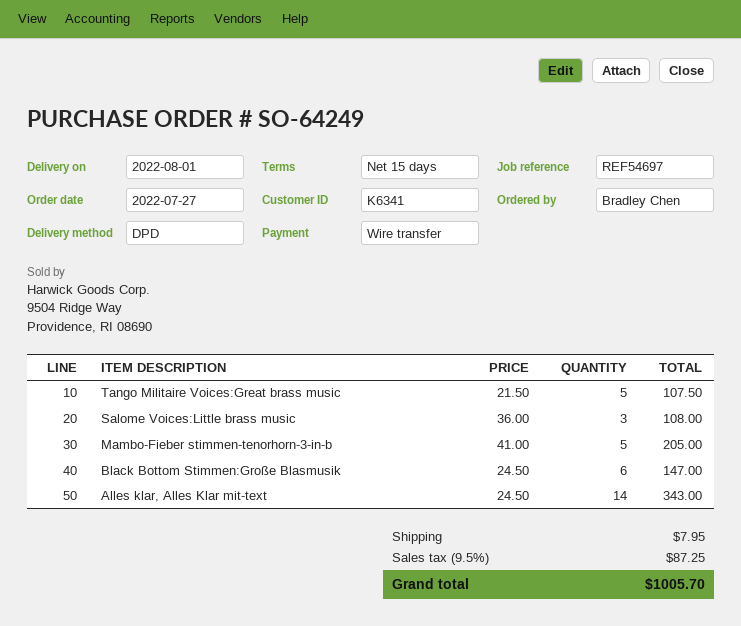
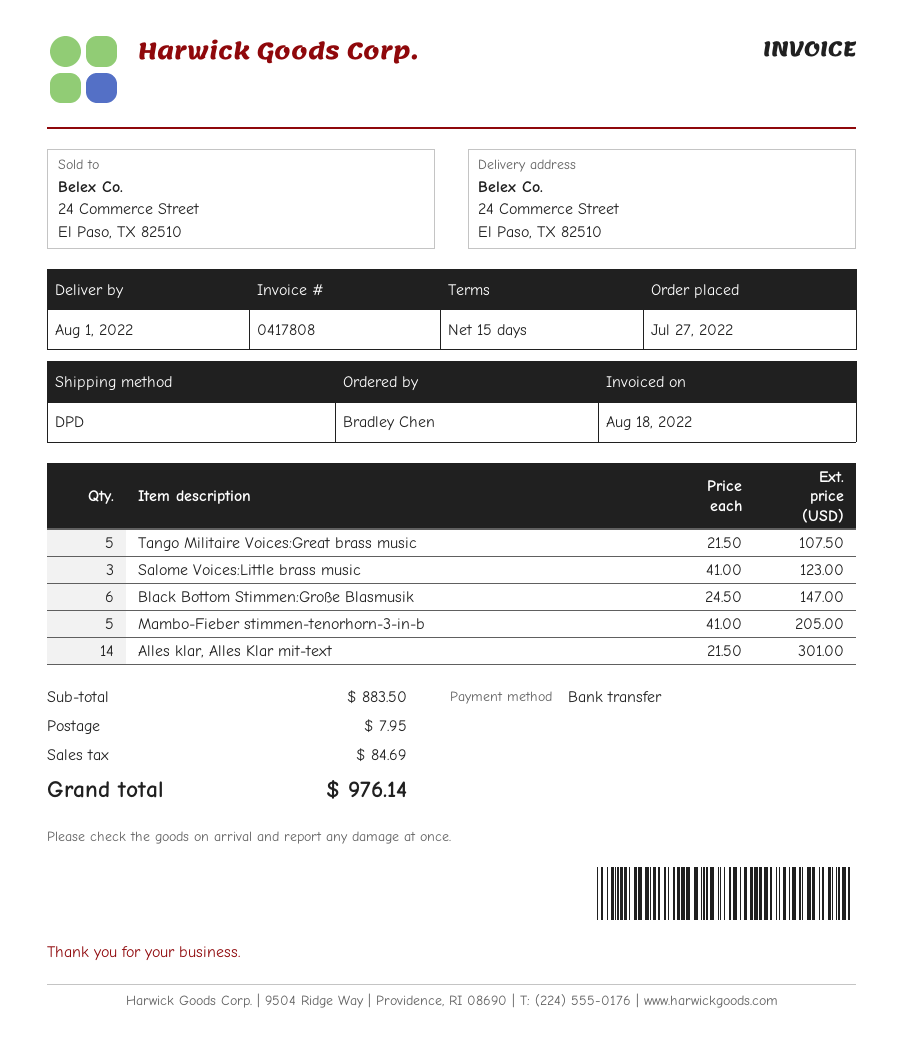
Salome Voices:Little brass music: 3 x 36.00 = 108.00 -> 3 x 41.00 = 123.00
Alles klar, Alles Klar mit-text: 14 x 24.50 = 343.00 -> 14 x 21.50 = 301.00
tax: 87.25 -> 84.69
total: 1005.70 -> 976.14

